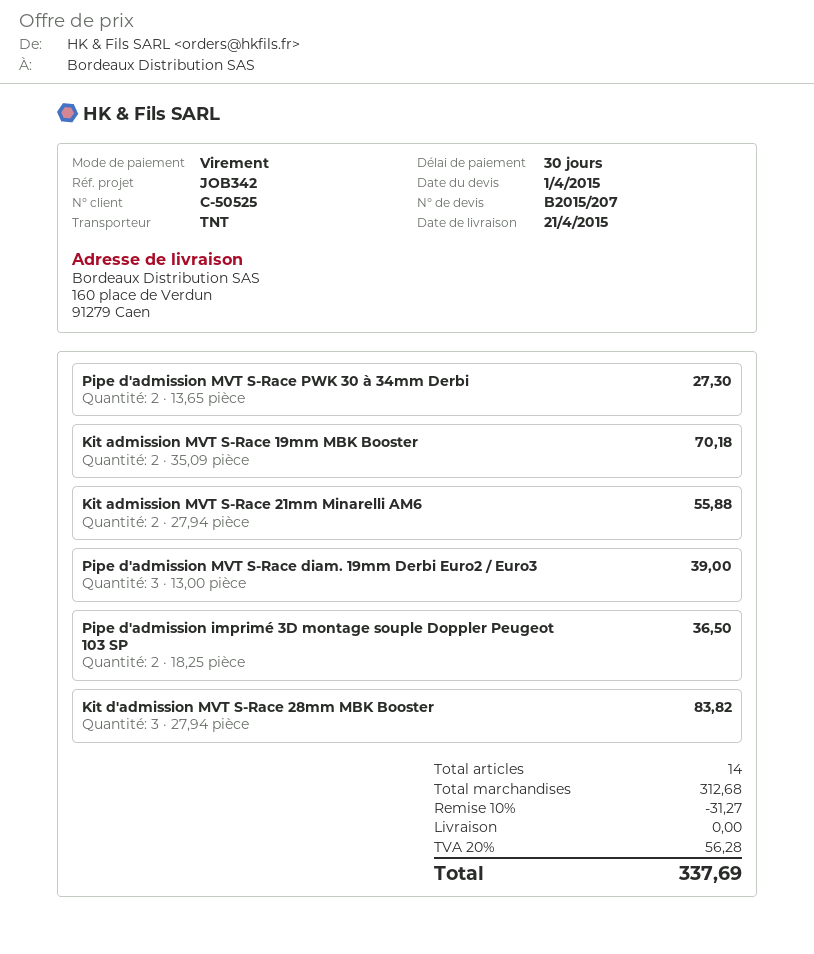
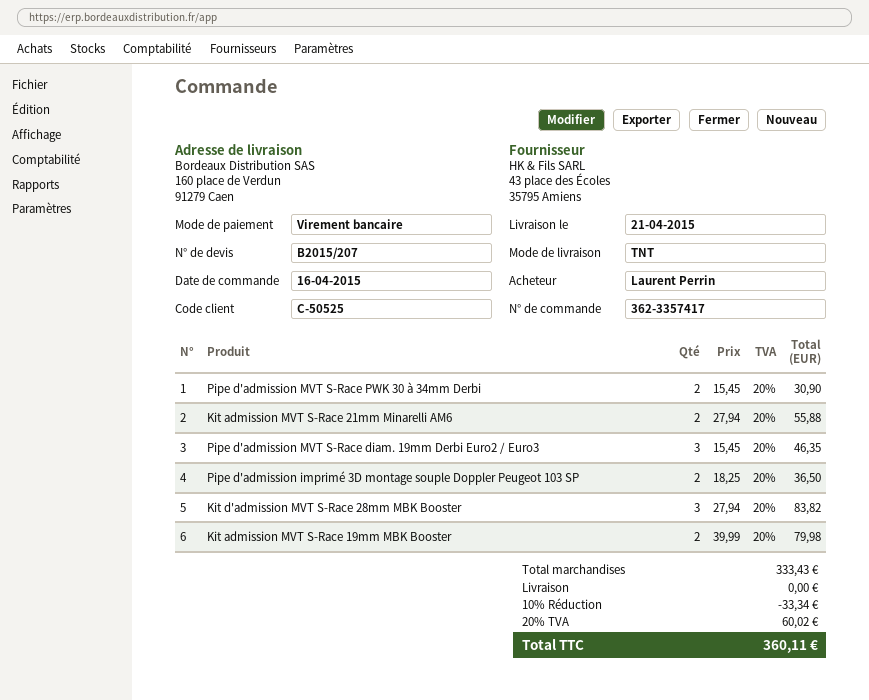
Pipe d'admission MVT S-Race PWK 30 à 34mm Derbi: 2 x 13.65 = 27.30 -> 2 x 15.45 = 30.90
Kit admission MVT S-Race 19mm MBK Booster: 2 x 35.09 = 70.18 -> 2 x 39.99 = 79.98
Pipe d'admission MVT S-Race diam. 19mm Derbi Euro2 / Euro3: 3 x 13.00 = 39.00 -> 3 x 15.45 = 46.35
subtotal: 312.68 -> 333.43
discount: 10% = 31.27 -> 10% = 33.34
tax: 20% = 56.28 -> 20% = 60.02
total: 337.69 -> 360.11

